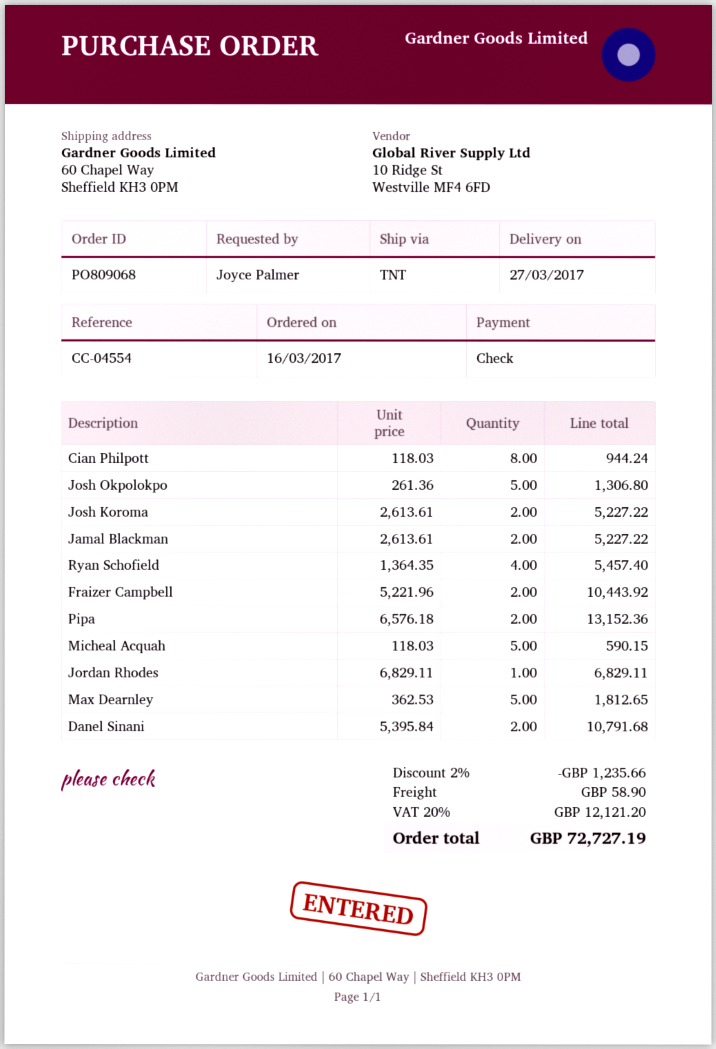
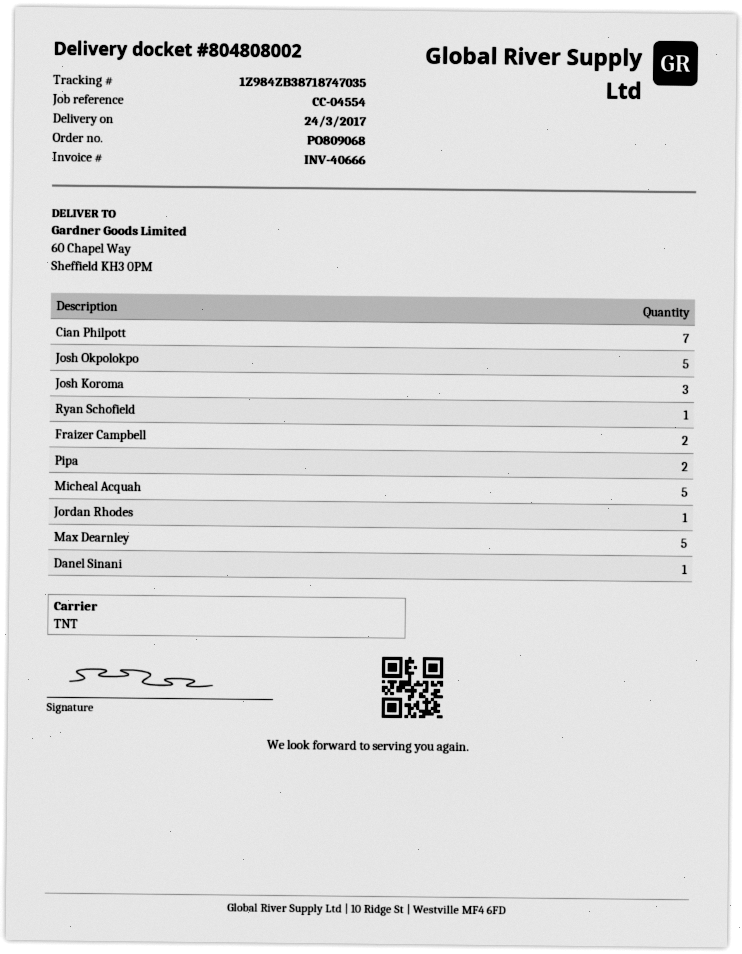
delivery date: 2017-03-27 -> 2017-03-24
Cian Philpott: 8 -> 7
Josh Koroma: 2 -> 3
Jamal Blackman: 2 -> none
Ryan Schofield: 4 -> 1
Danel Sinani: 2 -> 1

